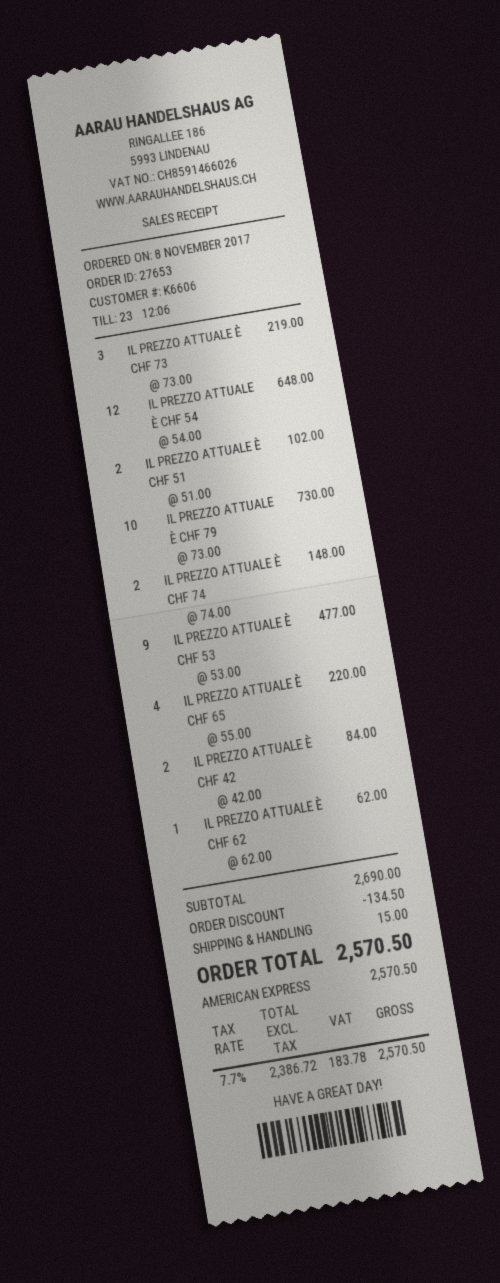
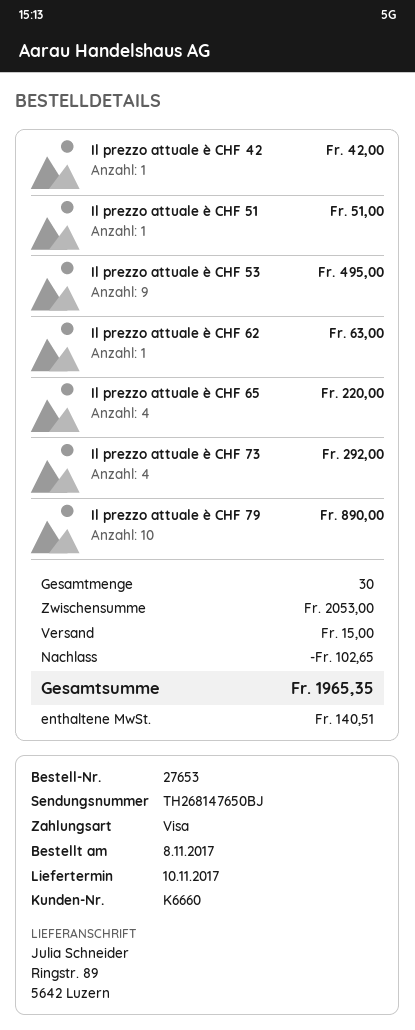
customer number: K6606 -> K6660
payment method: American Express -> Visa
IL PREZZO ATTUALE È CHF 73: 3 for 219.00 -> 4 for 292.00
IL PREZZO ATTUALE È CHF 54: 12 for 648.00 -> none
IL PREZZO ATTUALE È CHF 51: 2 for 102.00 -> 1 for 51.00
IL PREZZO ATTUALE È CHF 79: 10 for 730.00 -> 10 for 890.00
IL PREZZO ATTUALE È CHF 74: 2 for 148.00 -> none
IL PREZZO ATTUALE È CHF 53: 9 for 477.00 -> 9 for 495.00
IL PREZZO ATTUALE È CHF 42: 2 for 84.00 -> 1 for 42.00
IL PREZZO ATTUALE È CHF 62: 1 for 62.00 -> 1 for 63.00
subtotal: 2690.00 -> 2053.00
discount: 134.50 -> 102.65
tax: 183.78 -> 140.51
total: 2570.50 -> 1965.35

